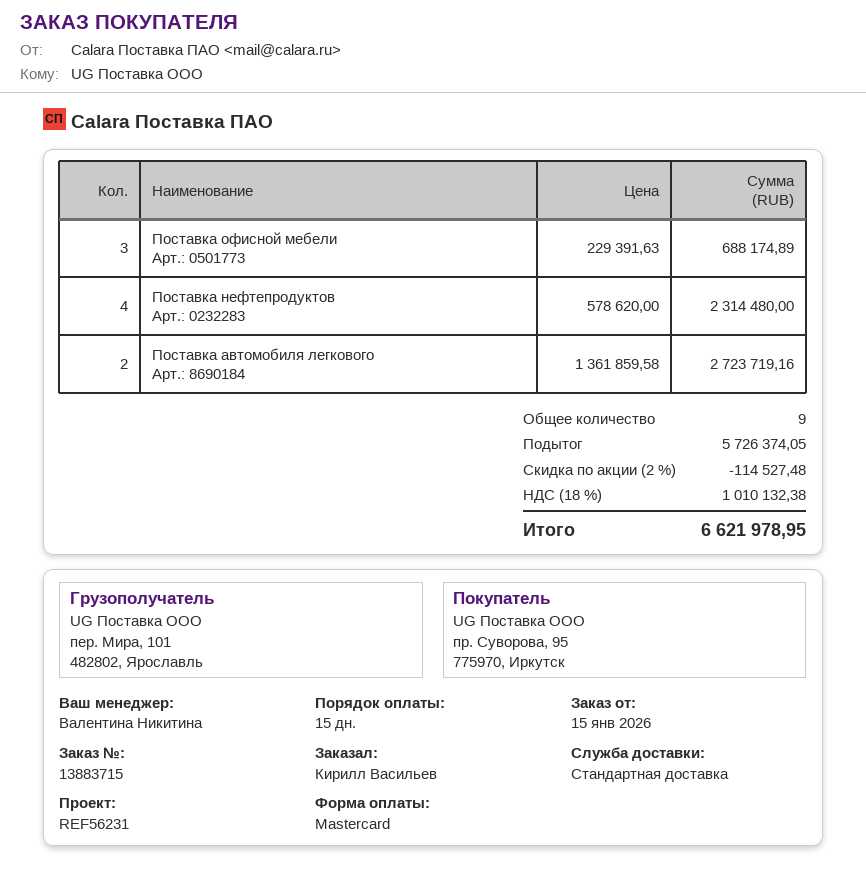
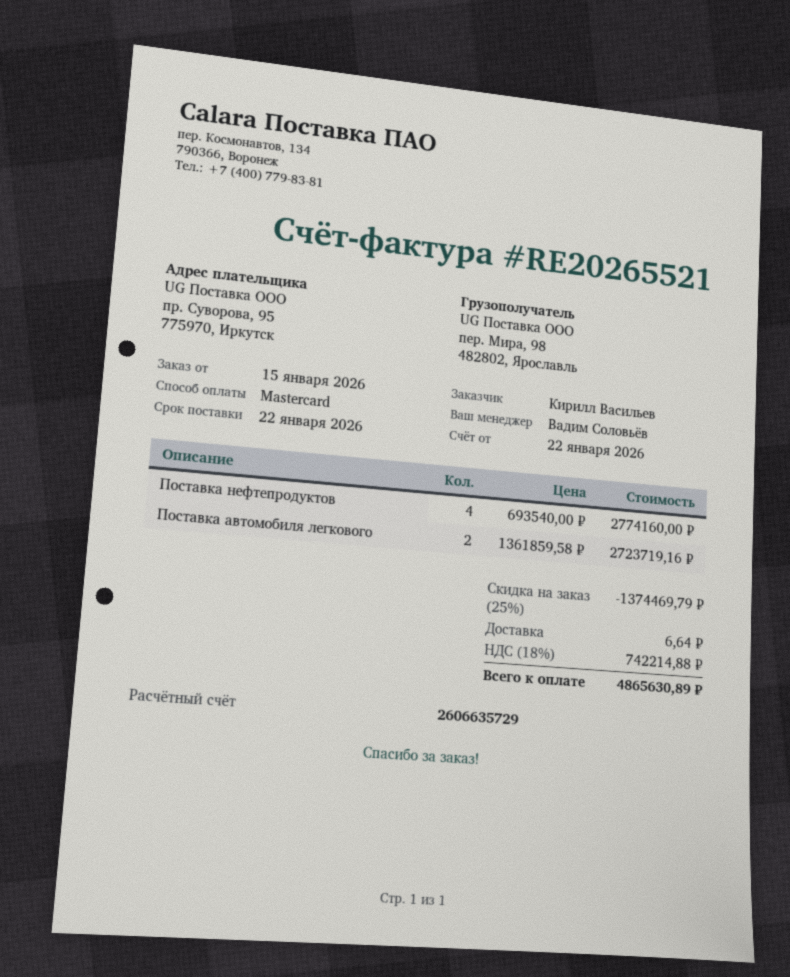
sales rep: Валентина Никитина -> Вадим Соловьёв
ship to: пер. Мира, 101, 482802, Ярославль -> пер. Мира, 98, 482802, Ярославль
Поставка офисной мебели: 3 x 229391.63 = 688174.89 -> none
Поставка нефтепродуктов: 4 x 578620.00 = 2314480.00 -> 4 x 693540.00 = 2774160.00
discount: 2% = 114527.48 -> 25% = 1374469.79
shipping: none -> 6.64
tax: 18% = 1010132.38 -> 18% = 742214.88
total: 6621978.95 -> 4865630.89

